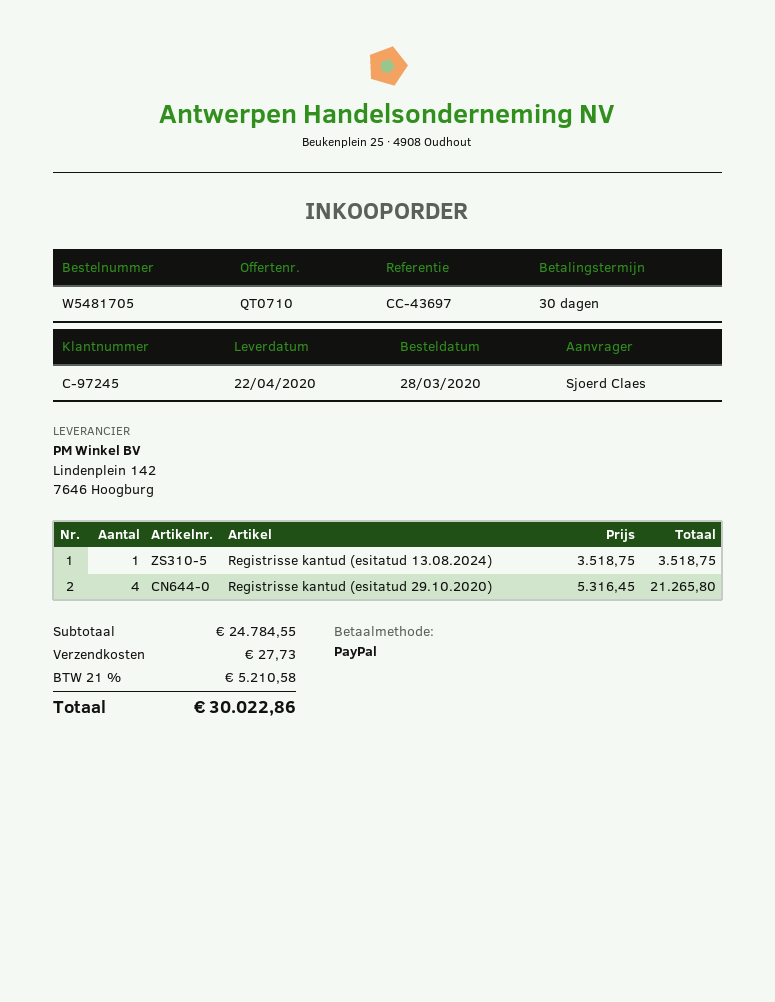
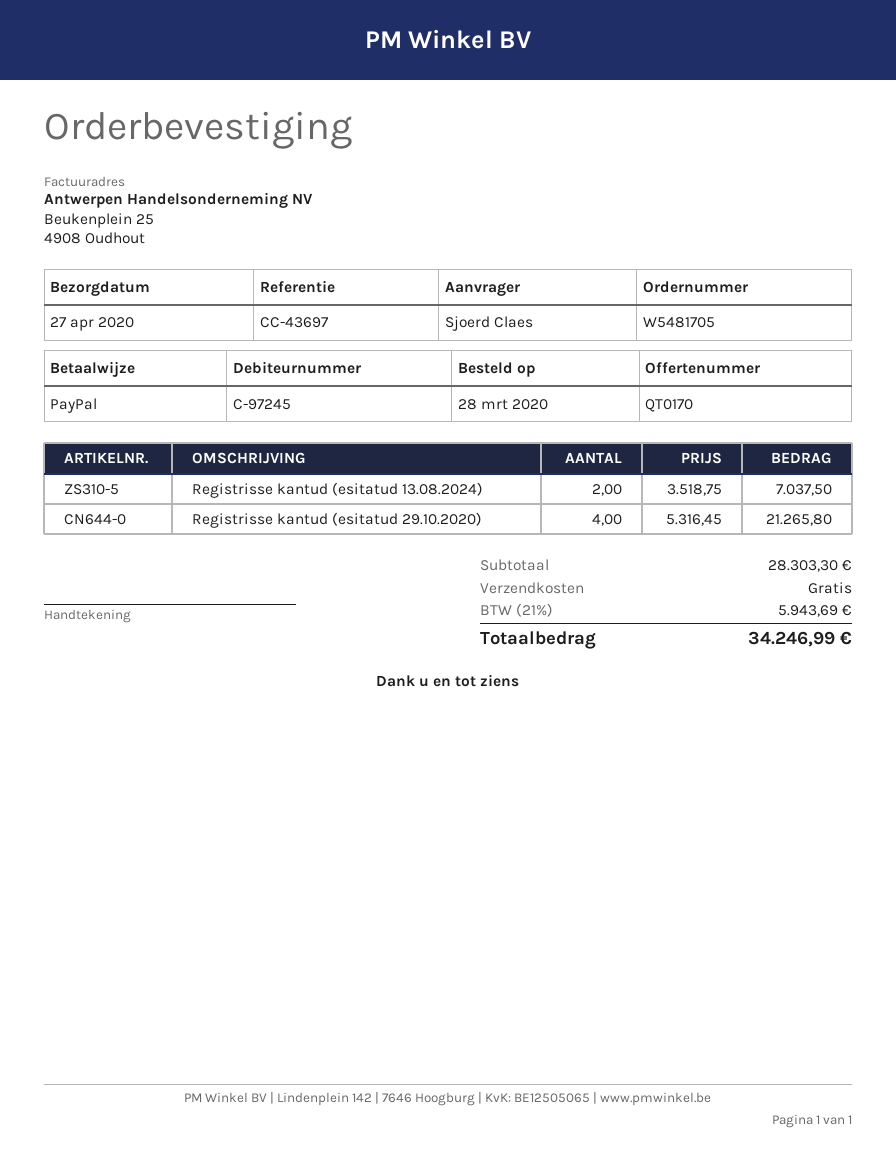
quote number: QT0710 -> QT0170
delivery date: 2020-04-22 -> 2020-04-27
Registrisse kantud (esitatud 13.08.2024): 1 x 3518.75 = 3518.75 -> 2 x 3518.75 = 7037.50
subtotal: 24784.55 -> 28303.30
shipping: 27.73 -> 0.00
tax: 21% = 5210.58 -> 21% = 5943.69
total: 30022.86 -> 34246.99

